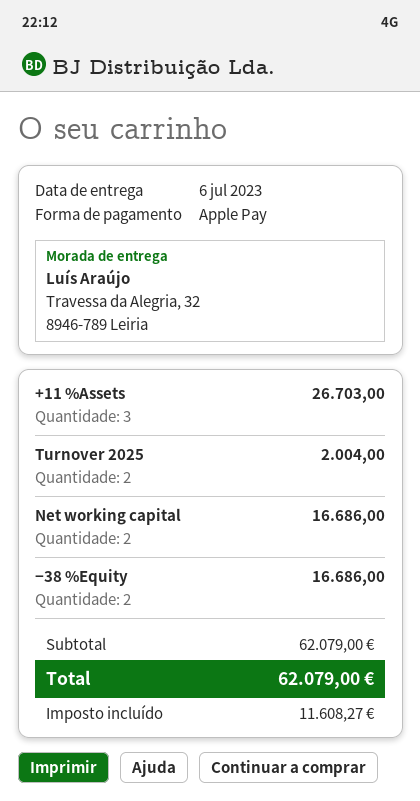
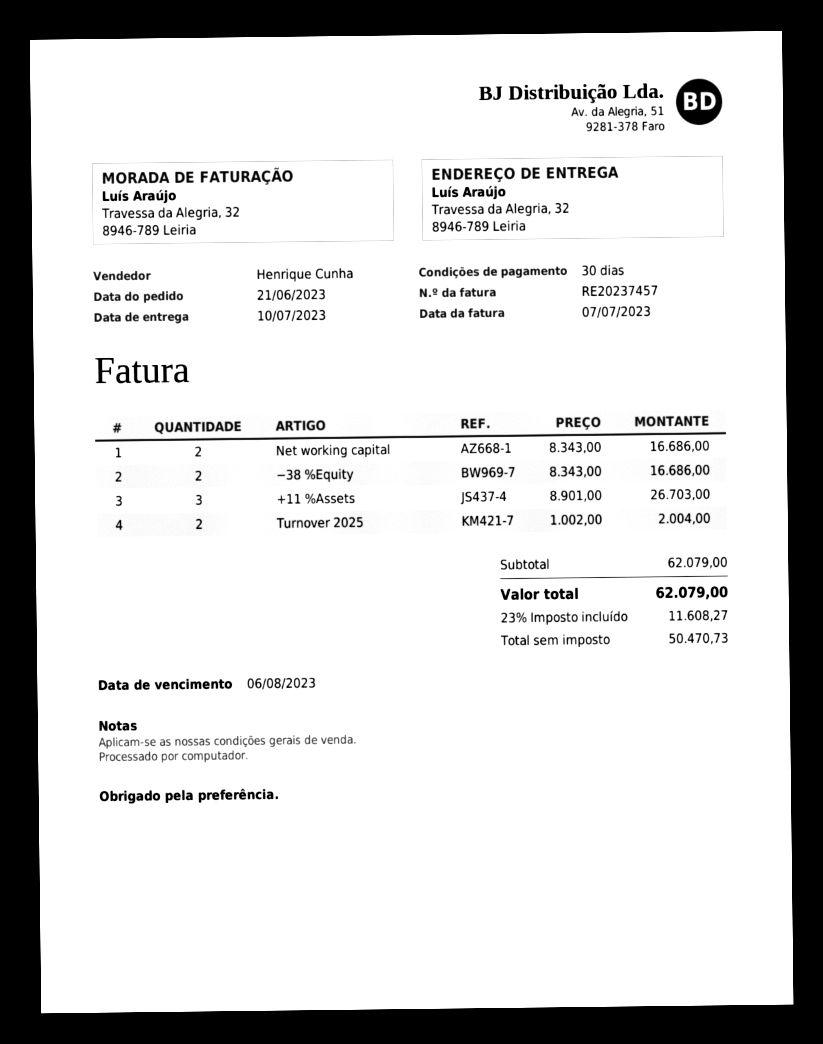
delivery date: 2023-07-06 -> 2023-07-10

